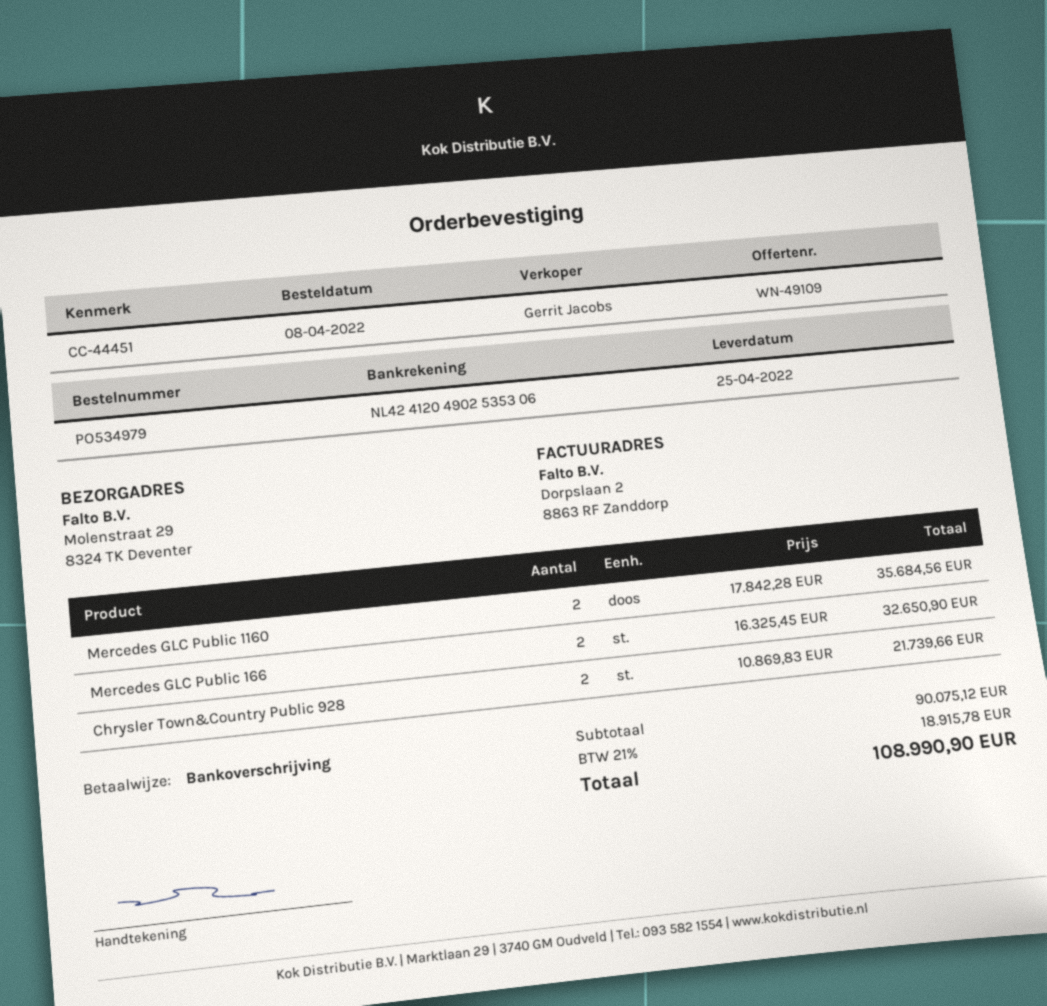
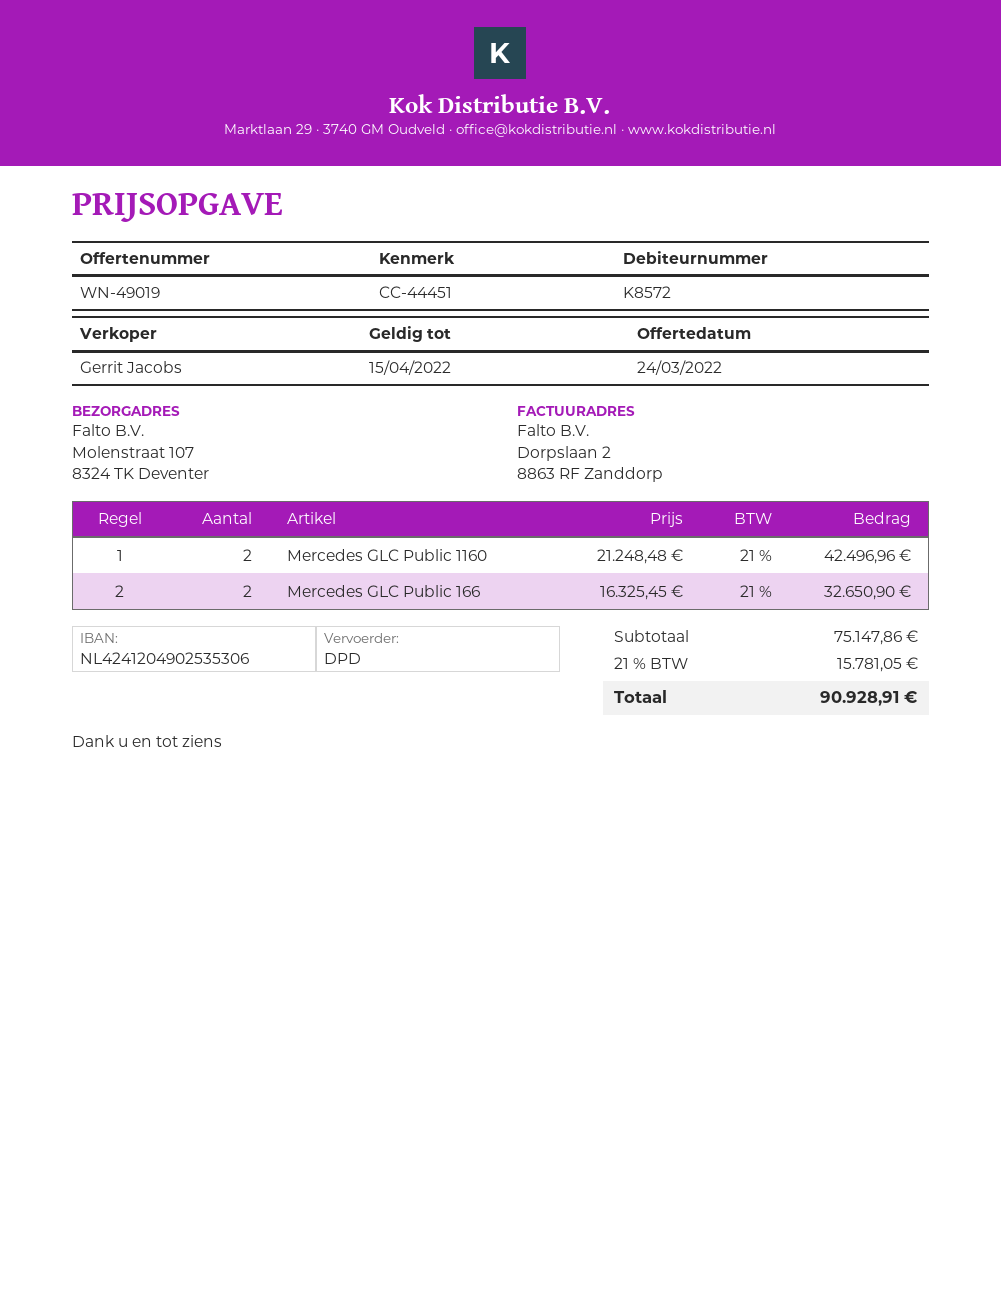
quote number: WN-49109 -> WN-49019
ship to: Molenstraat 29, 8324 TK Deventer -> Molenstraat 107, 8324 TK Deventer
Mercedes GLC Public 1160: 2 x 17842.28 = 35684.56 -> 2 x 21248.48 = 42496.96
Chrysler Town&Country Public 928: 2 x 10869.83 = 21739.66 -> none
subtotal: 90075.12 -> 75147.86
tax: 21% = 18915.78 -> 21% = 15781.05
total: 108990.90 -> 90928.91

